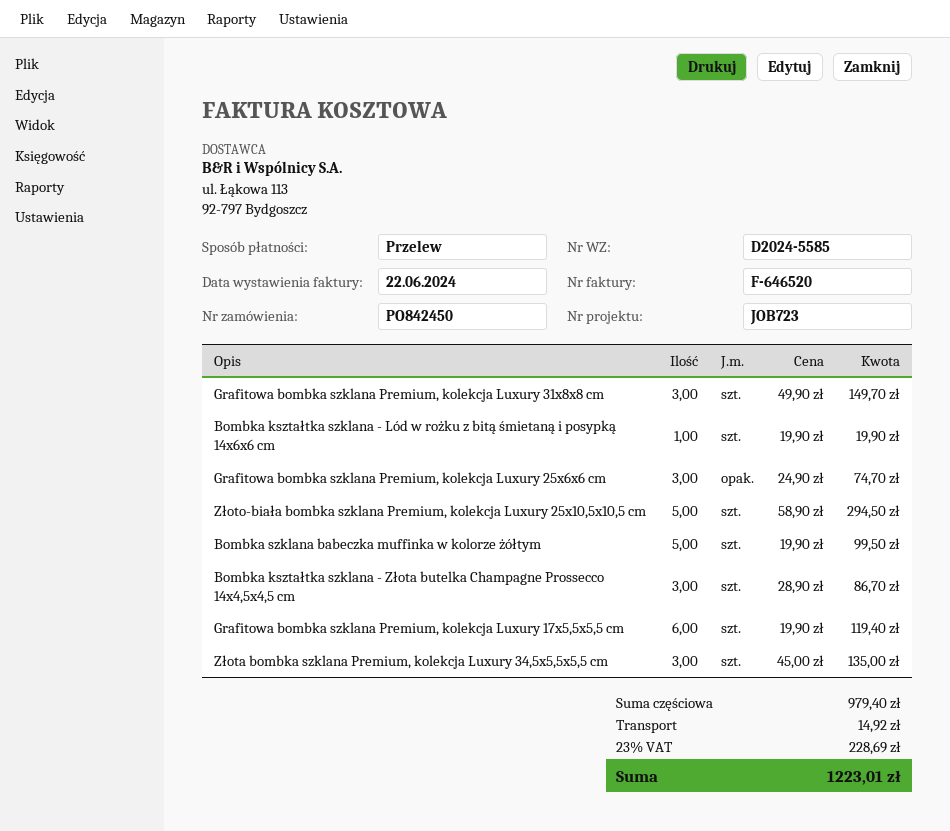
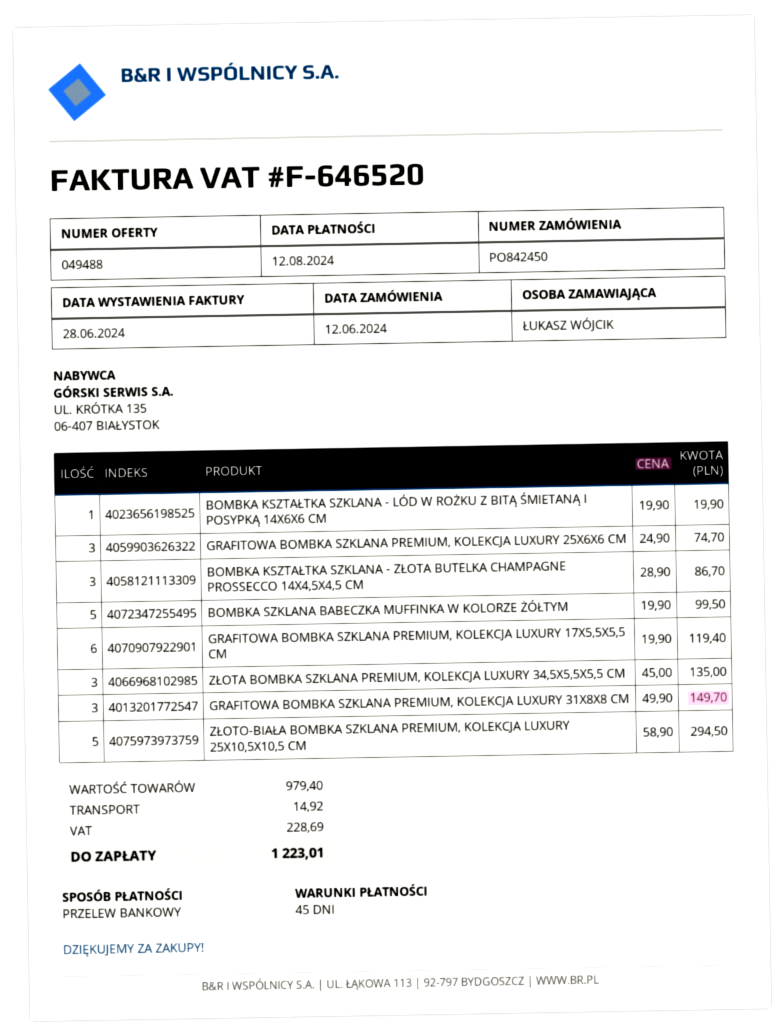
invoice date: 2024-06-22 -> 2024-06-28

